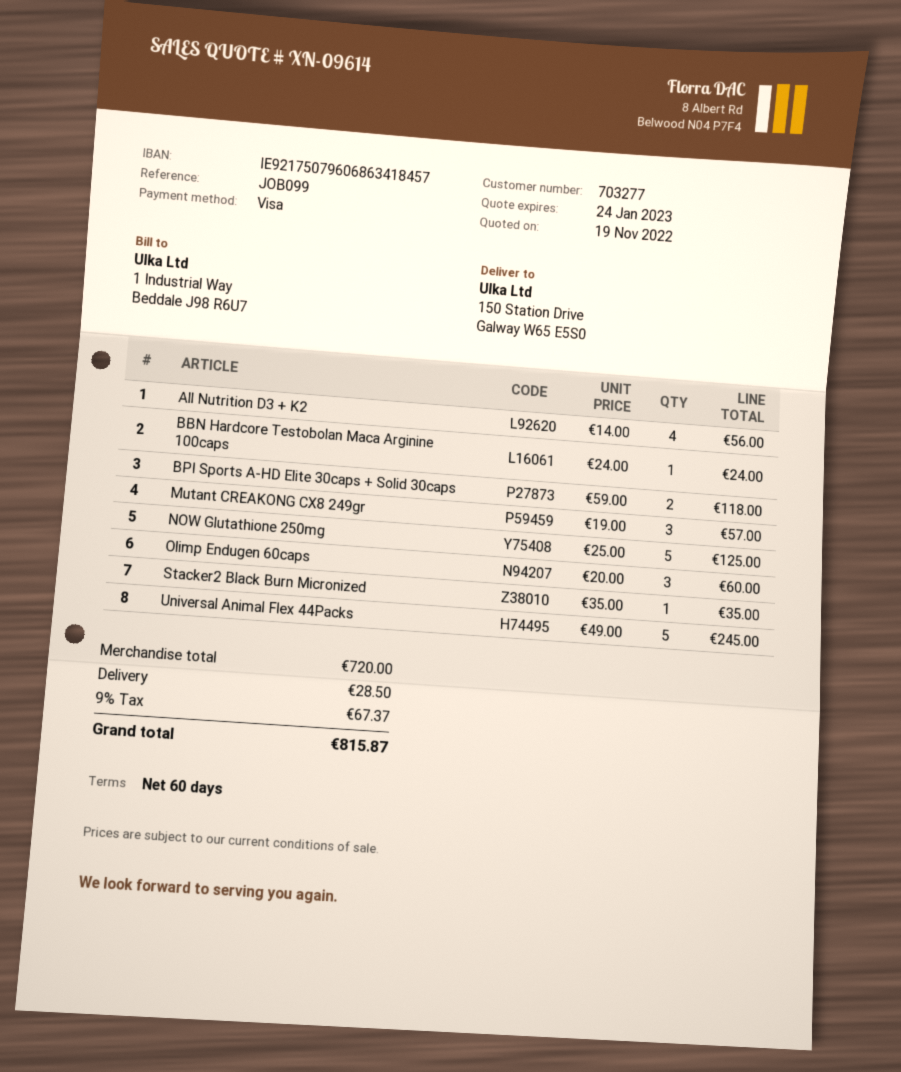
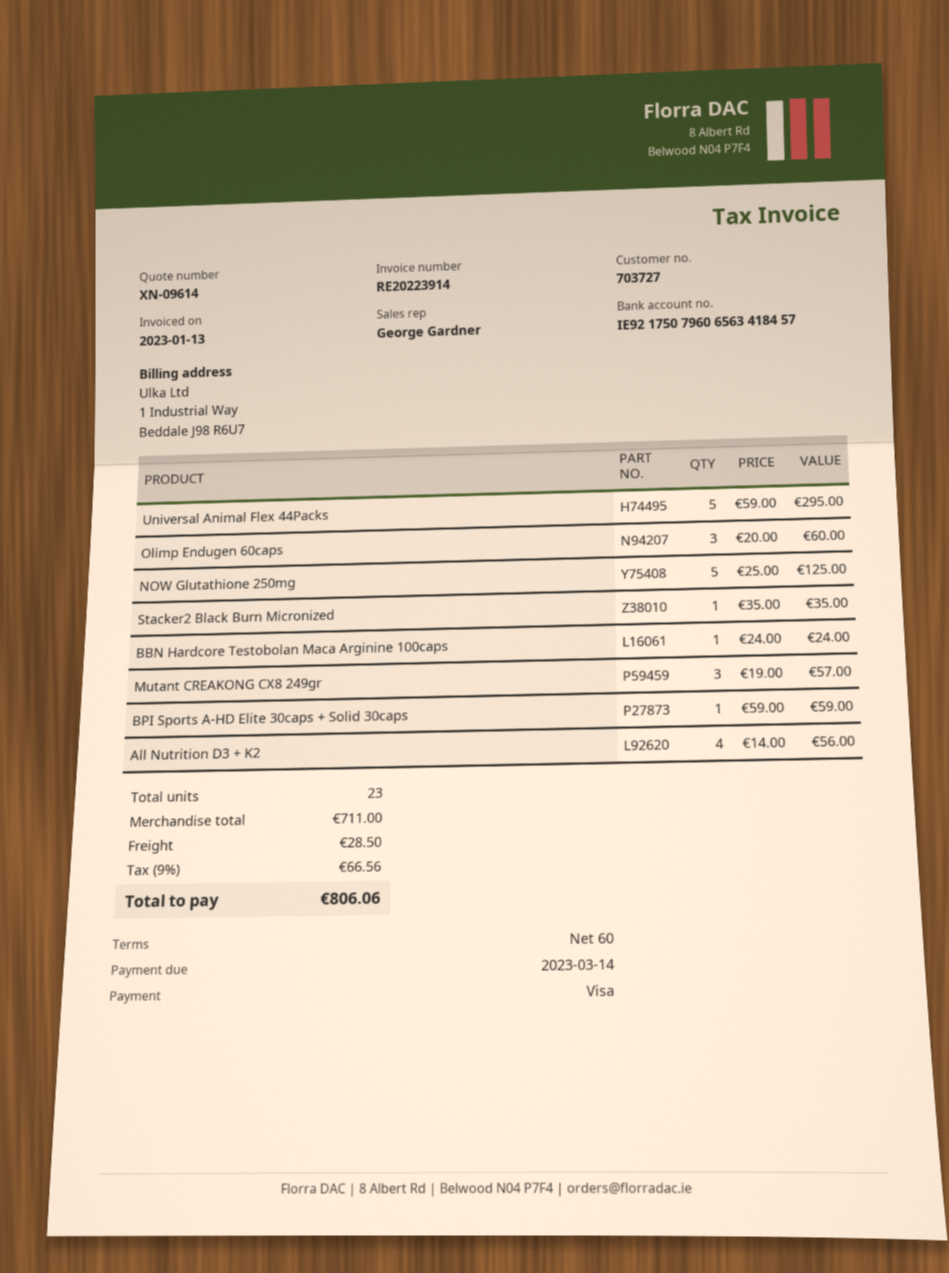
customer number: 703277 -> 703727
bank account: IE92175079606863418457 -> IE92175079606563418457
BPI Sports A-HD Elite 30caps + Solid 30caps: 2 x 59.00 = 118.00 -> 1 x 59.00 = 59.00
Universal Animal Flex 44Packs: 5 x 49.00 = 245.00 -> 5 x 59.00 = 295.00
subtotal: 720.00 -> 711.00
tax: 9% = 67.37 -> 9% = 66.56
total: 815.87 -> 806.06

